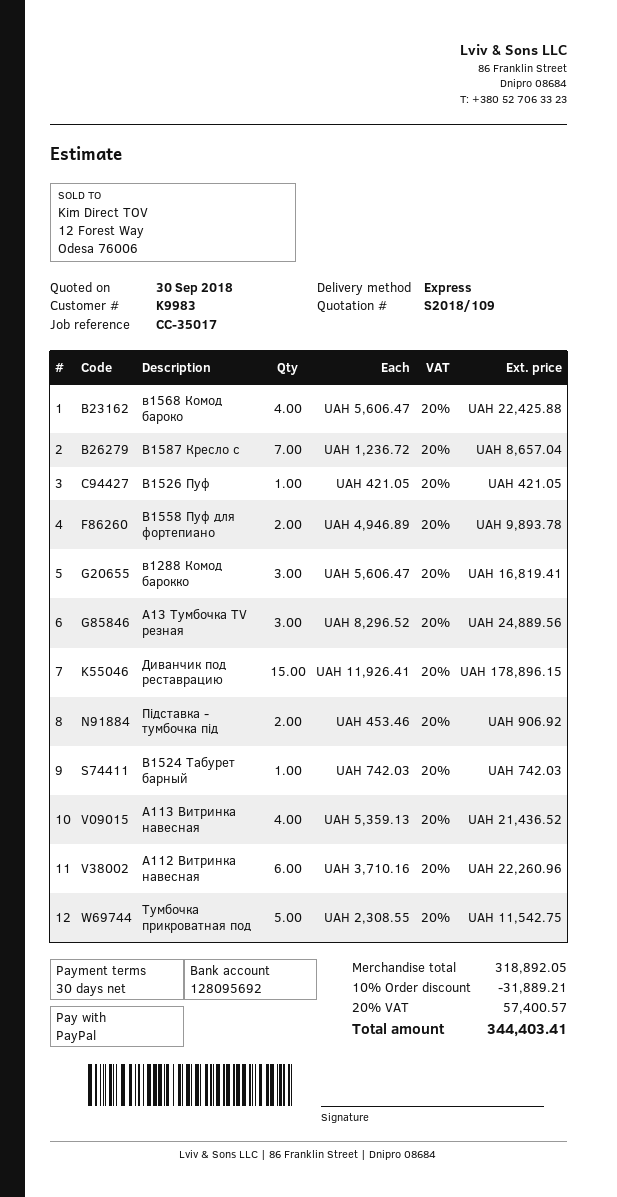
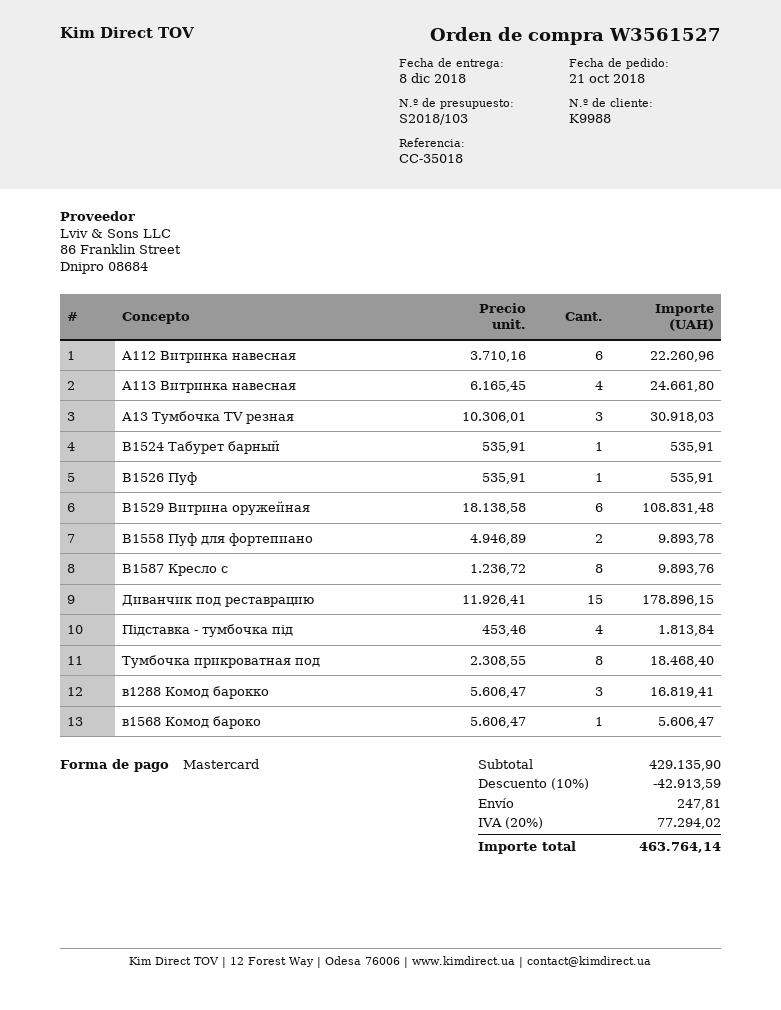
quote number: S2018/109 -> S2018/103
customer number: K9983 -> K9988
reference: CC-35017 -> CC-35018
payment method: PayPal -> Mastercard
в1568 Комод бароко: 4 x 5606.47 = 22425.88 -> 1 x 5606.47 = 5606.47
В1587 Кресло с: 7 x 1236.72 = 8657.04 -> 8 x 1236.72 = 9893.76
В1526 Пуф: 1 x 421.05 = 421.05 -> 1 x 535.91 = 535.91
А13 Тумбочка TV резная: 3 x 8296.52 = 24889.56 -> 3 x 10306.01 = 30918.03
Підставка - тумбочка під: 2 x 453.46 = 906.92 -> 4 x 453.46 = 1813.84
В1524 Табурет барный: 1 x 742.03 = 742.03 -> 1 x 535.91 = 535.91
А113 Витринка навесная: 4 x 5359.13 = 21436.52 -> 4 x 6165.45 = 24661.80
Тумбочка прикроватная под: 5 x 2308.55 = 11542.75 -> 8 x 2308.55 = 18468.40
В1529 Витрина оружейная: none -> 6 x 18138.58 = 108831.48
subtotal: 318892.05 -> 429135.90
discount: 10% = 31889.21 -> 10% = 42913.59
shipping: none -> 247.81
tax: 20% = 57400.57 -> 20% = 77294.02
total: 344403.41 -> 463764.14

